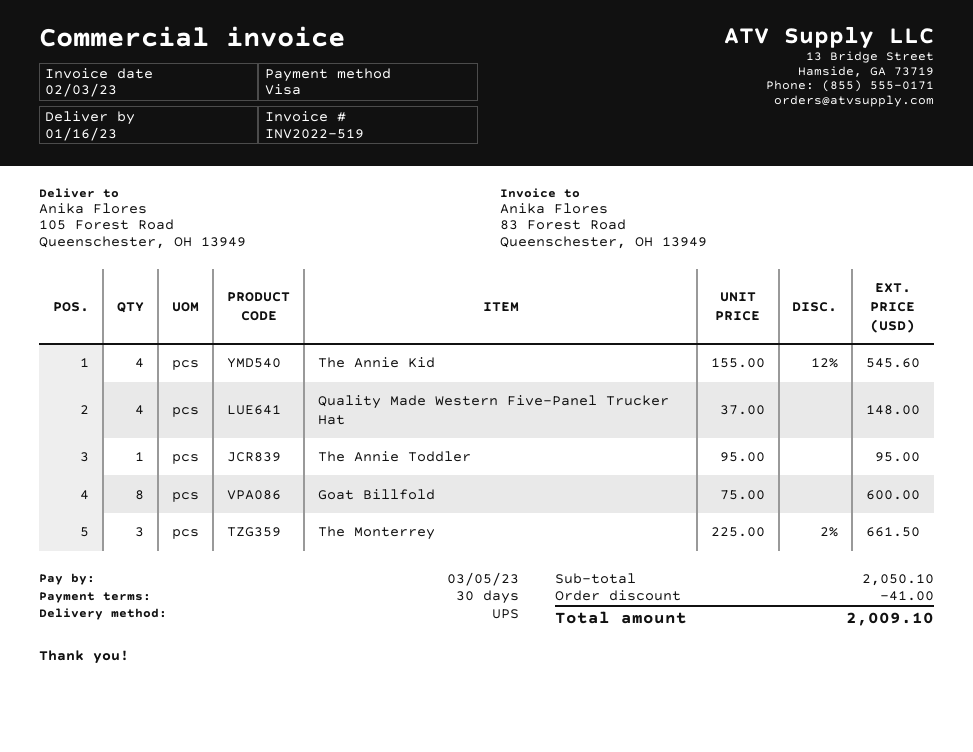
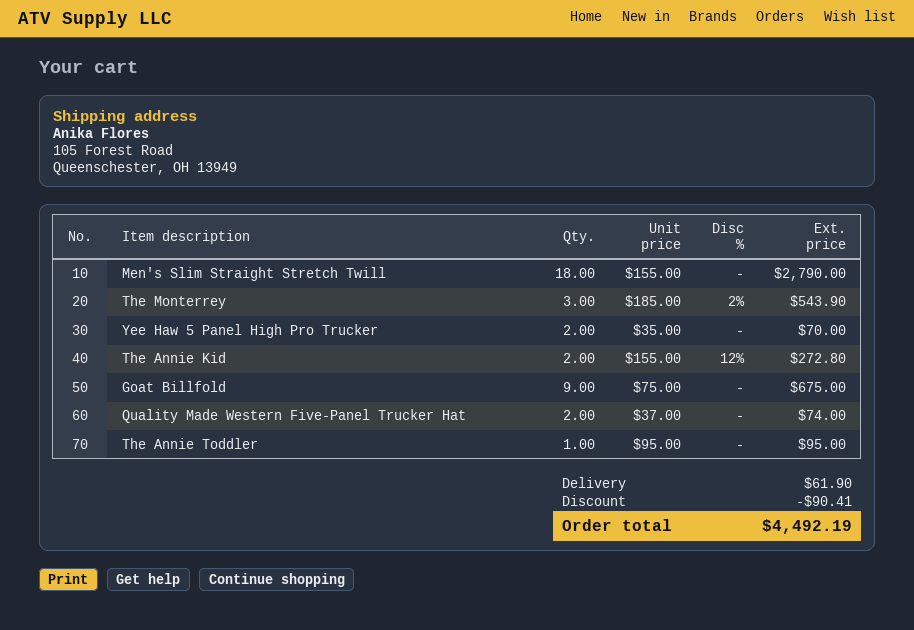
The Annie Kid: 4 x 155.00 - 12% = 545.60 -> 2 x 155.00 - 12% = 272.80
Quality Made Western Five-Panel Trucker Hat: 4 x 37.00 = 148.00 -> 2 x 37.00 = 74.00
Goat Billfold: 8 x 75.00 = 600.00 -> 9 x 75.00 = 675.00
The Monterrey: 3 x 225.00 - 2% = 661.50 -> 3 x 185.00 - 2% = 543.90
Men's Slim Straight Stretch Twill: none -> 18 x 155.00 = 2790.00
Yee Haw 5 Panel High Pro Trucker: none -> 2 x 35.00 = 70.00
discount: 41.00 -> 90.41
shipping: none -> 61.90
total: 2009.10 -> 4492.19

